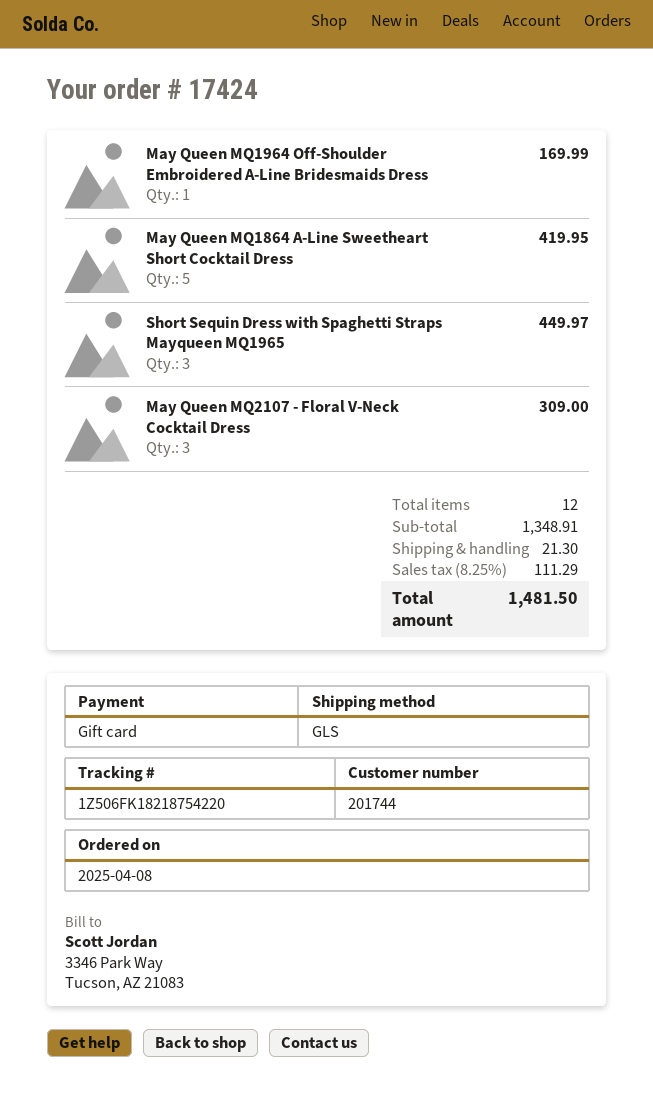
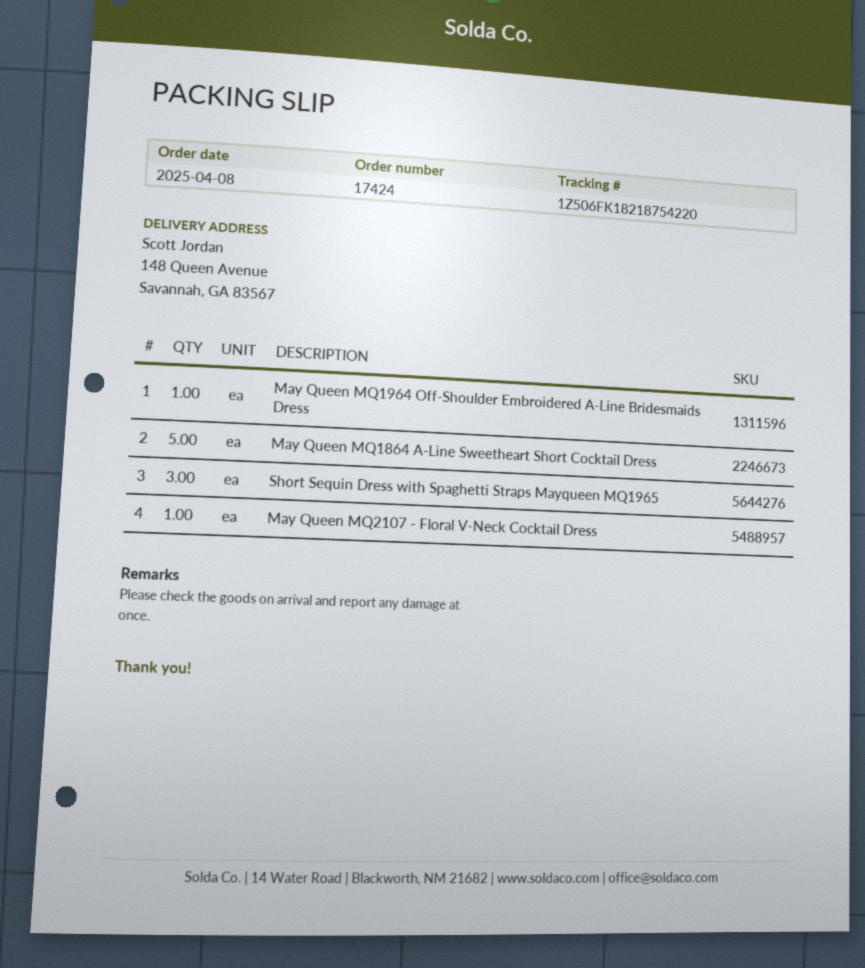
May Queen MQ2107 - Floral V-Neck Cocktail Dress: 3 -> 1

